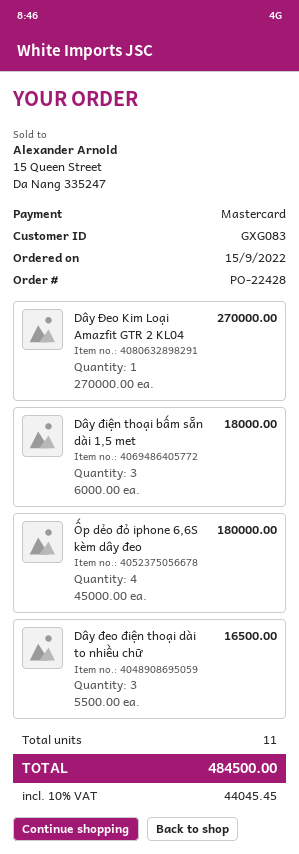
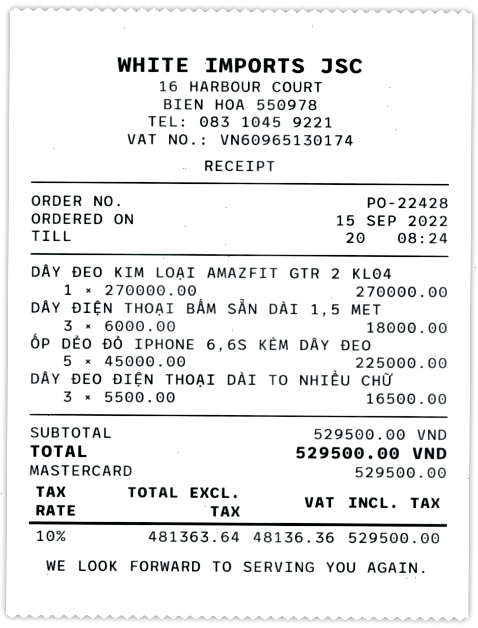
Ốp dẻo đỏ iphone 6,6S kèm dây đeo: 4 x 45000.00 = 180000.00 -> 5 x 45000.00 = 225000.00
tax: 10% = 44045.45 -> 10% = 48136.36
total: 484500.00 -> 529500.00

